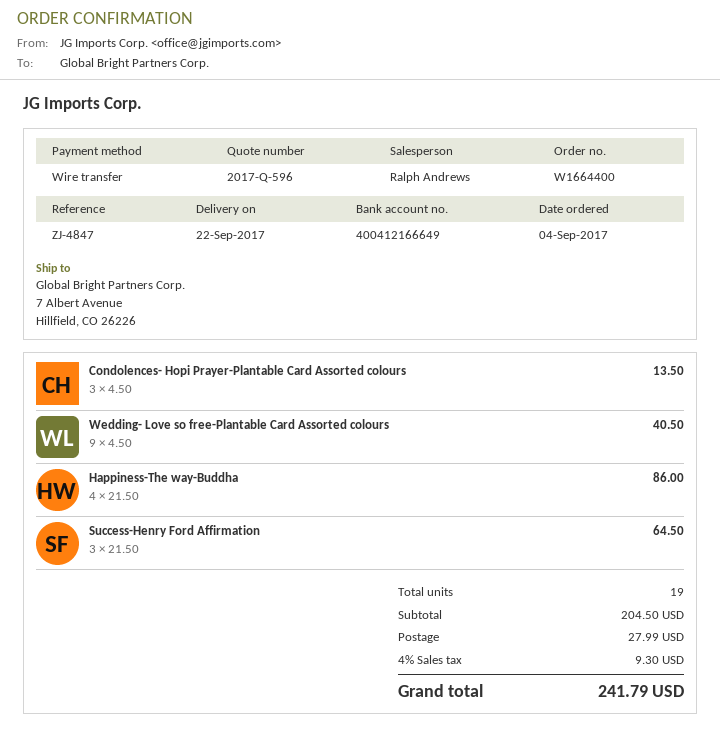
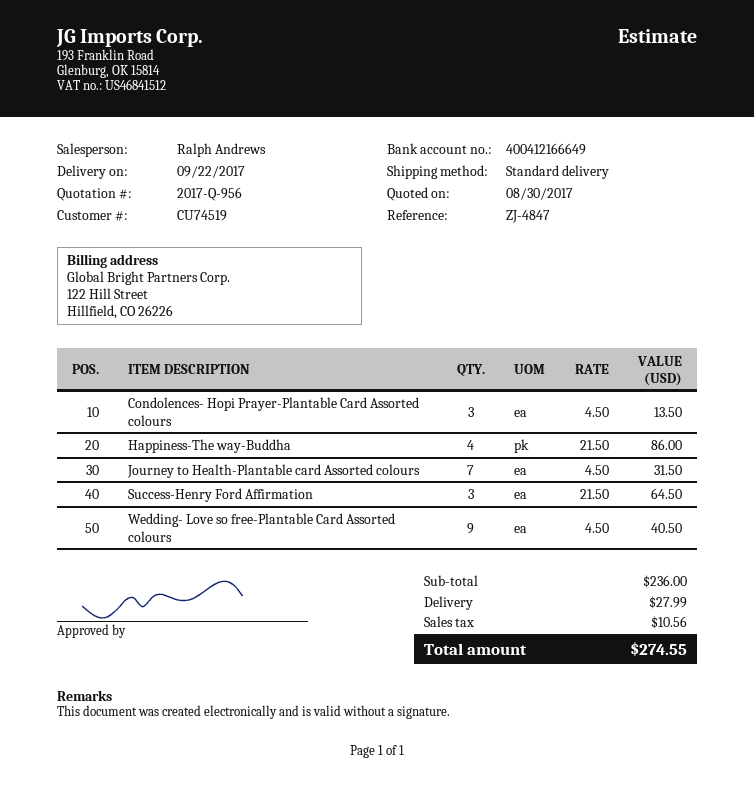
quote number: 2017-Q-596 -> 2017-Q-956
Journey to Health-Plantable card Assorted colours: none -> 7 x 4.50 = 31.50
subtotal: 204.50 -> 236.00
tax: 9.30 -> 10.56
total: 241.79 -> 274.55

